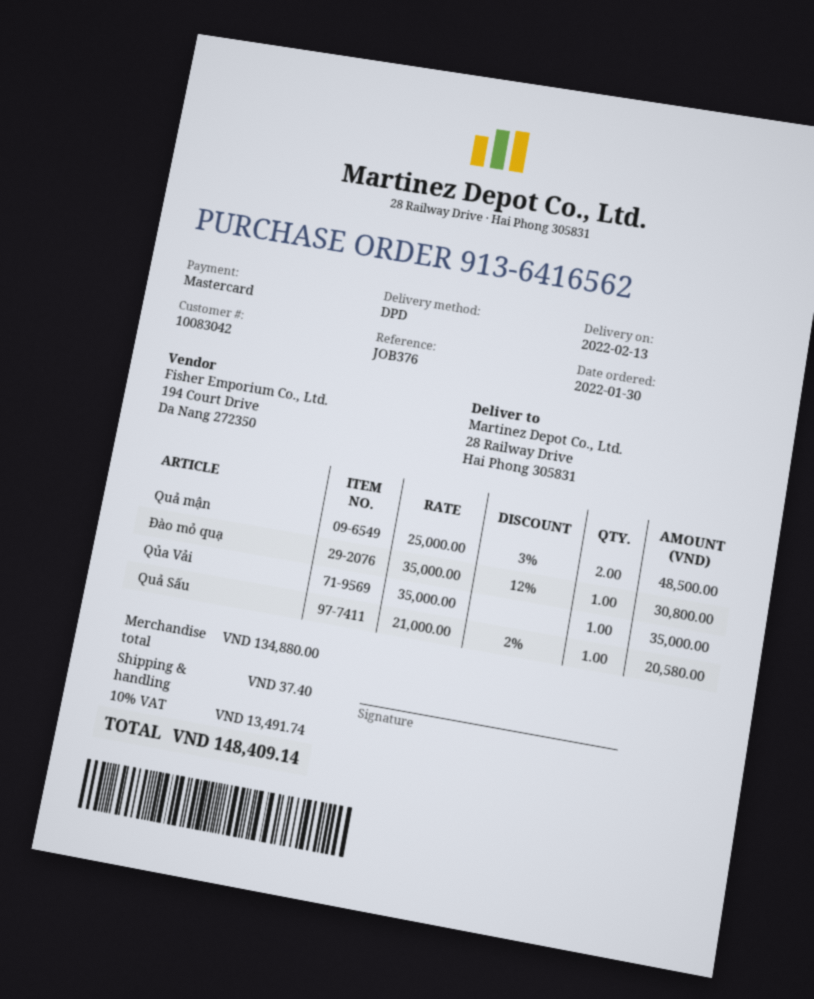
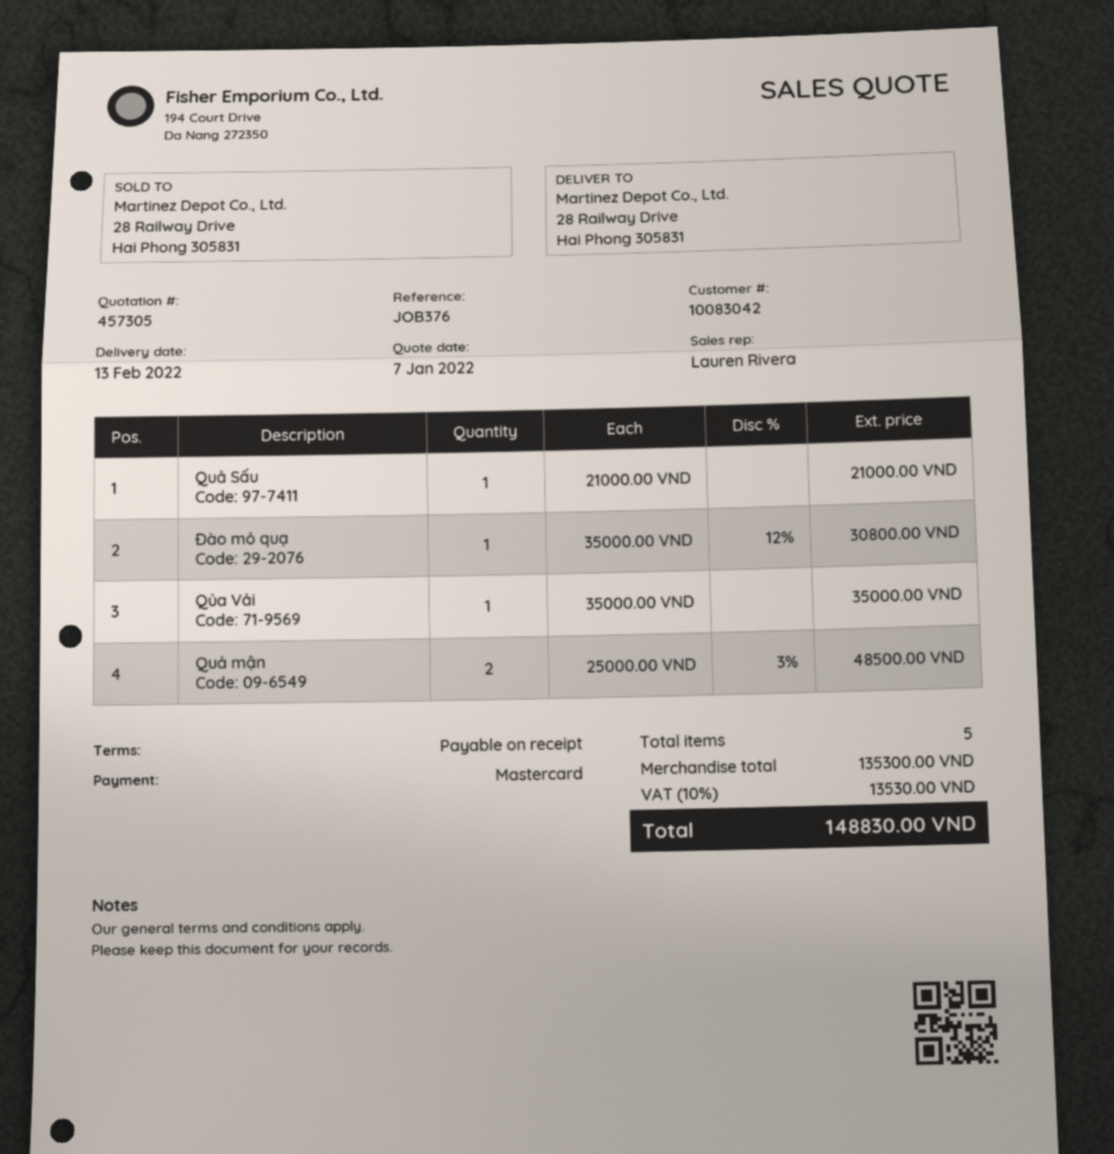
Quả Sấu: 1 x 21000.00 - 2% = 20580.00 -> 1 x 21000.00 = 21000.00
subtotal: 134880.00 -> 135300.00
shipping: 37.40 -> none
tax: 10% = 13491.74 -> 10% = 13530.00
total: 148409.14 -> 148830.00

